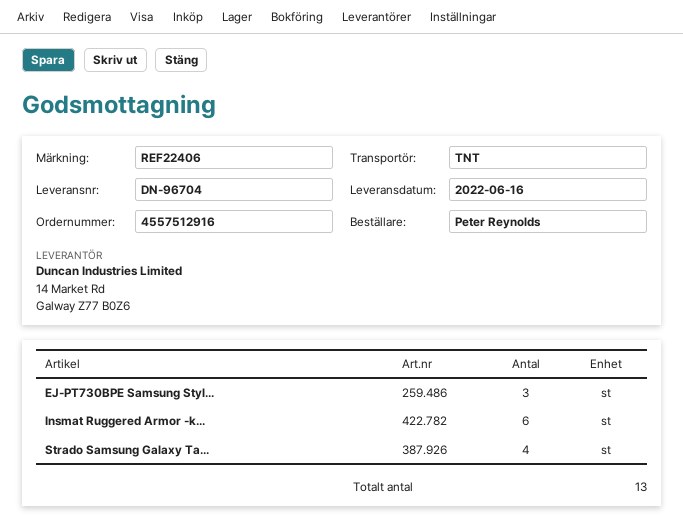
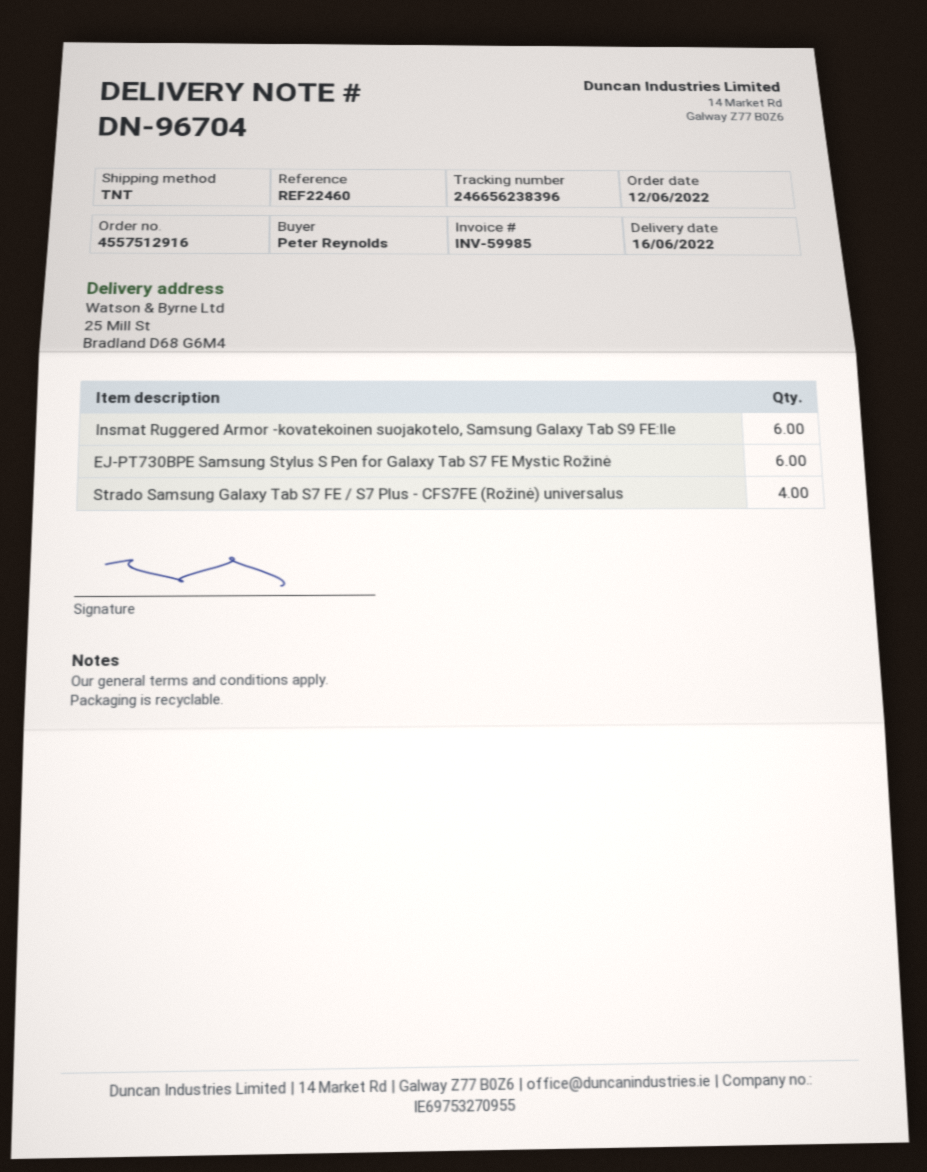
reference: REF22406 -> REF22460
EJ-PT730BPE Samsung Styl...: 3 -> 6

